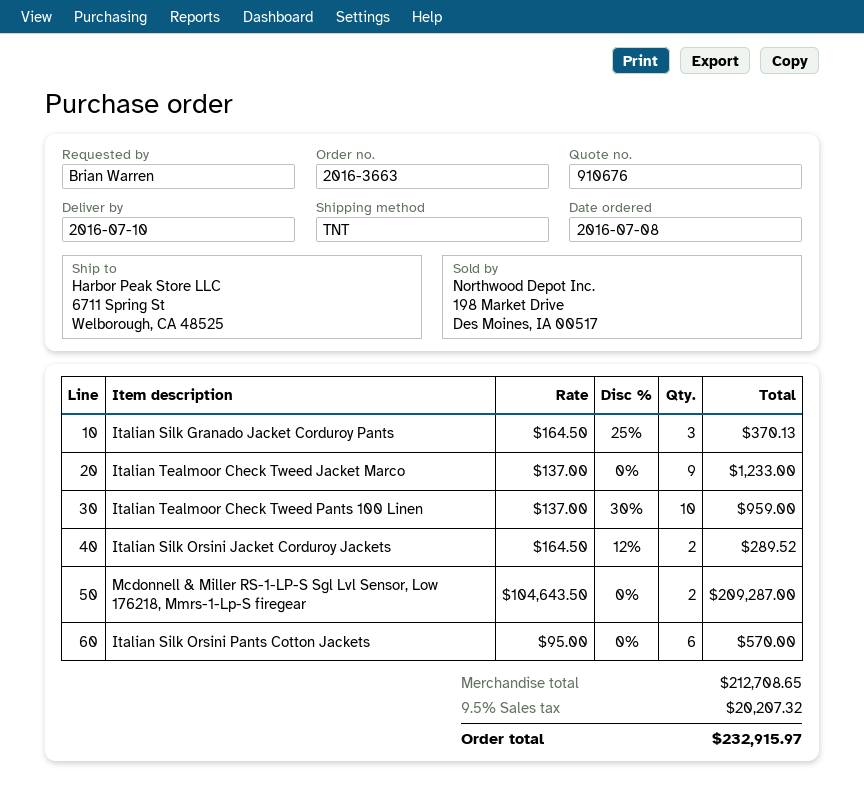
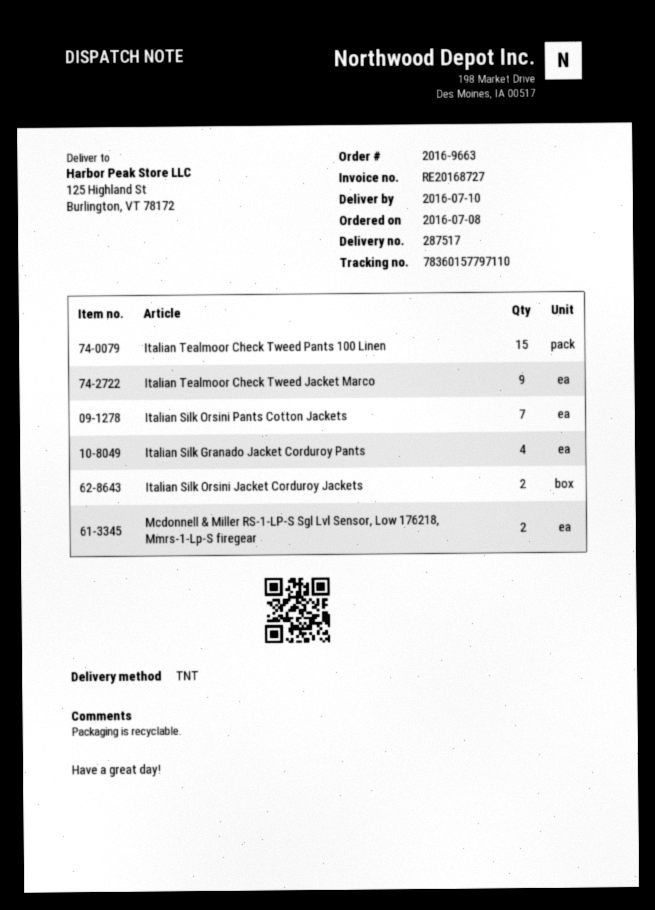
order number: 2016-3663 -> 2016-9663
ship to: 6711 Spring St, Welborough, CA 48525 -> 125 Highland St, Burlington, VT 78172
Italian Silk Granado Jacket Corduroy Pants: 3 -> 4
Italian Tealmoor Check Tweed Pants 100 Linen: 10 -> 15
Italian Silk Orsini Pants Cotton Jackets: 6 -> 7

